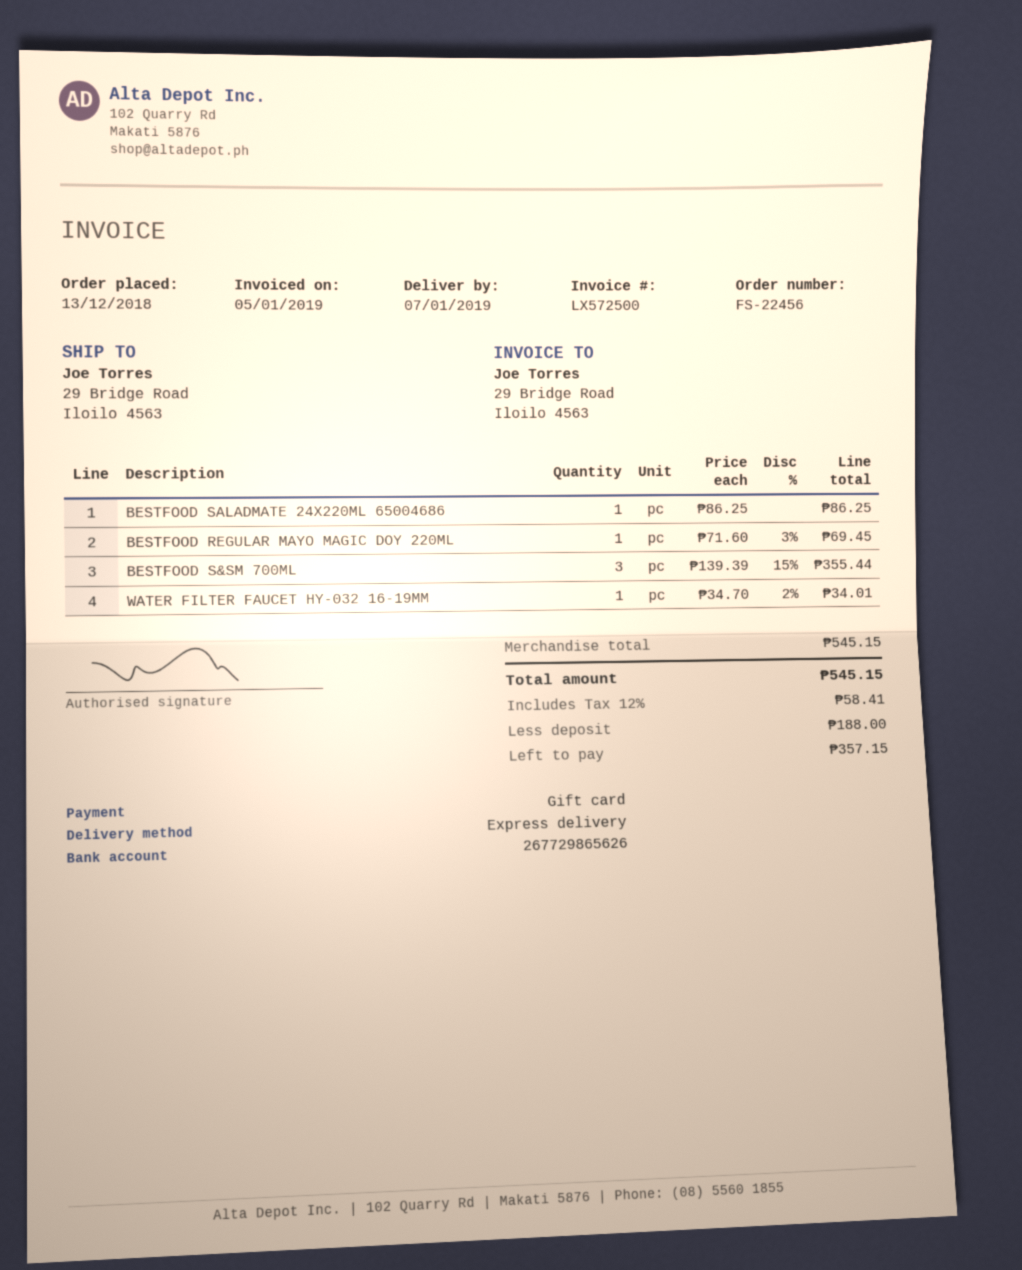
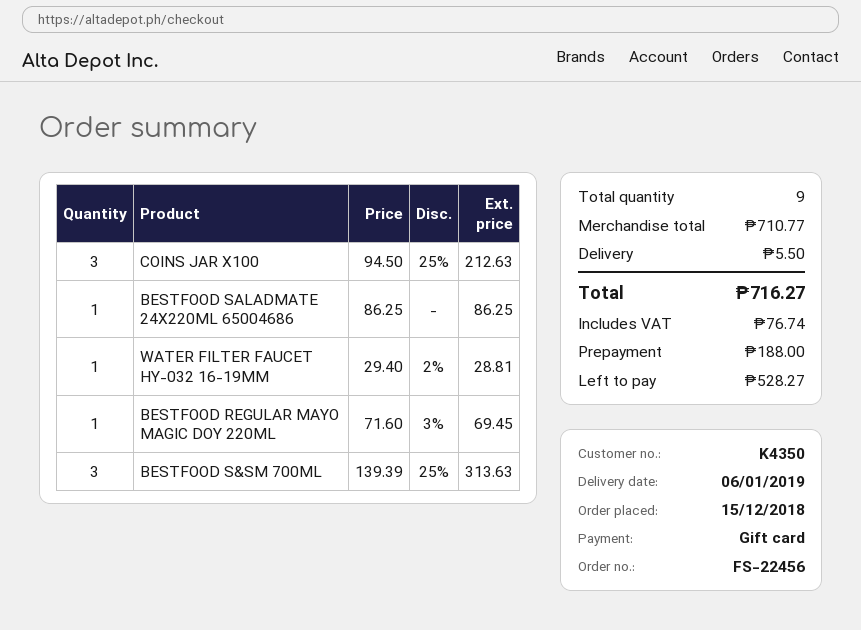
order date: 2018-12-13 -> 2018-12-15
delivery date: 2019-01-07 -> 2019-01-06
BESTFOOD S&SM 700ML: 3 x 139.39 - 15% = 355.44 -> 3 x 139.39 - 25% = 313.63
WATER FILTER FAUCET HY-032 16-19MM: 1 x 34.70 - 2% = 34.01 -> 1 x 29.40 - 2% = 28.81
COINS JAR X100: none -> 3 x 94.50 - 25% = 212.63
subtotal: 545.15 -> 710.77
shipping: none -> 5.50
tax: 58.41 -> 76.74
total: 545.15 -> 716.27
balance: 357.15 -> 528.27

